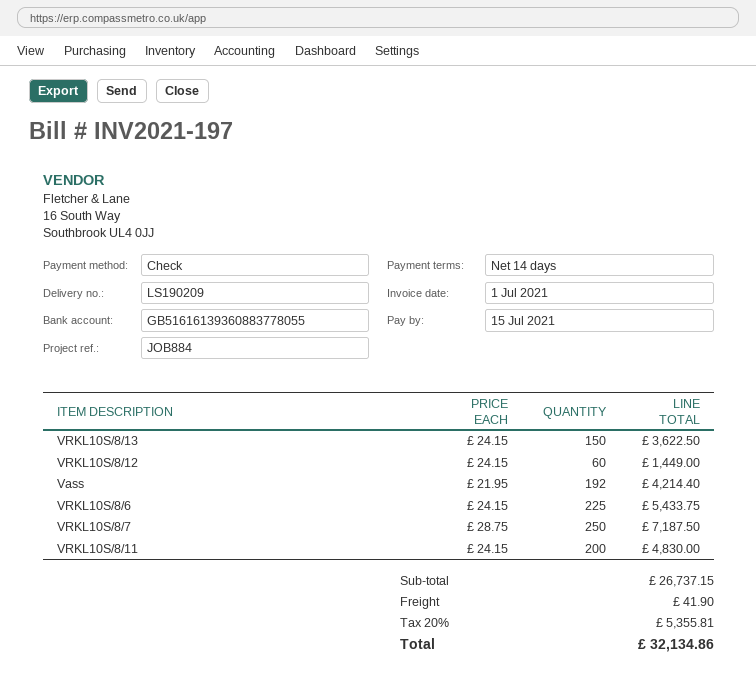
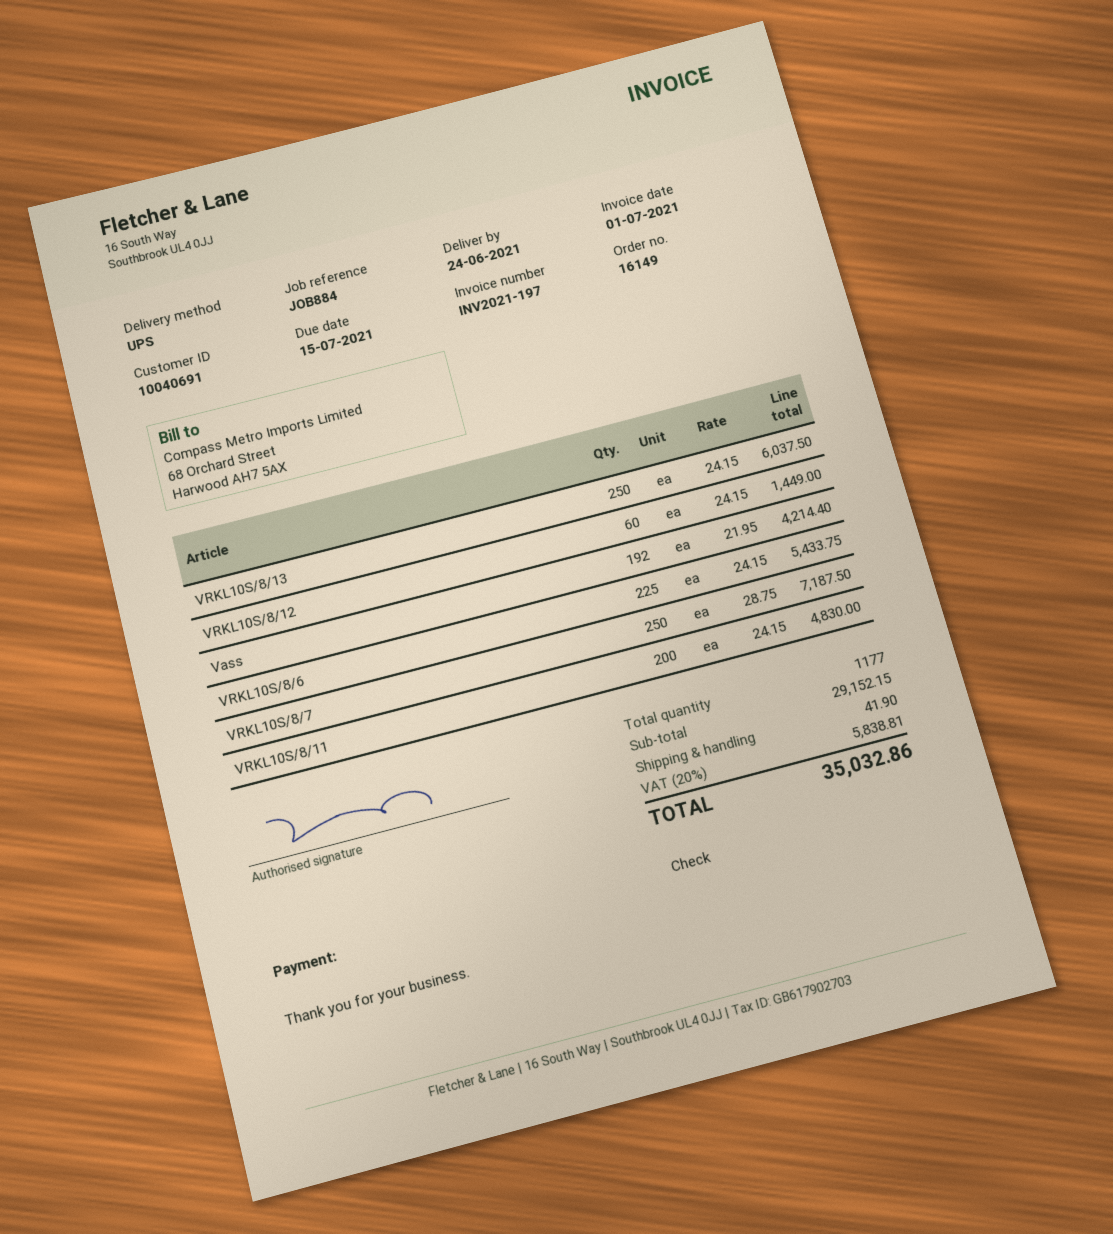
VRKL10S/8/13: 150 x 24.15 = 3622.50 -> 250 x 24.15 = 6037.50
subtotal: 26737.15 -> 29152.15
tax: 20% = 5355.81 -> 20% = 5838.81
total: 32134.86 -> 35032.86

